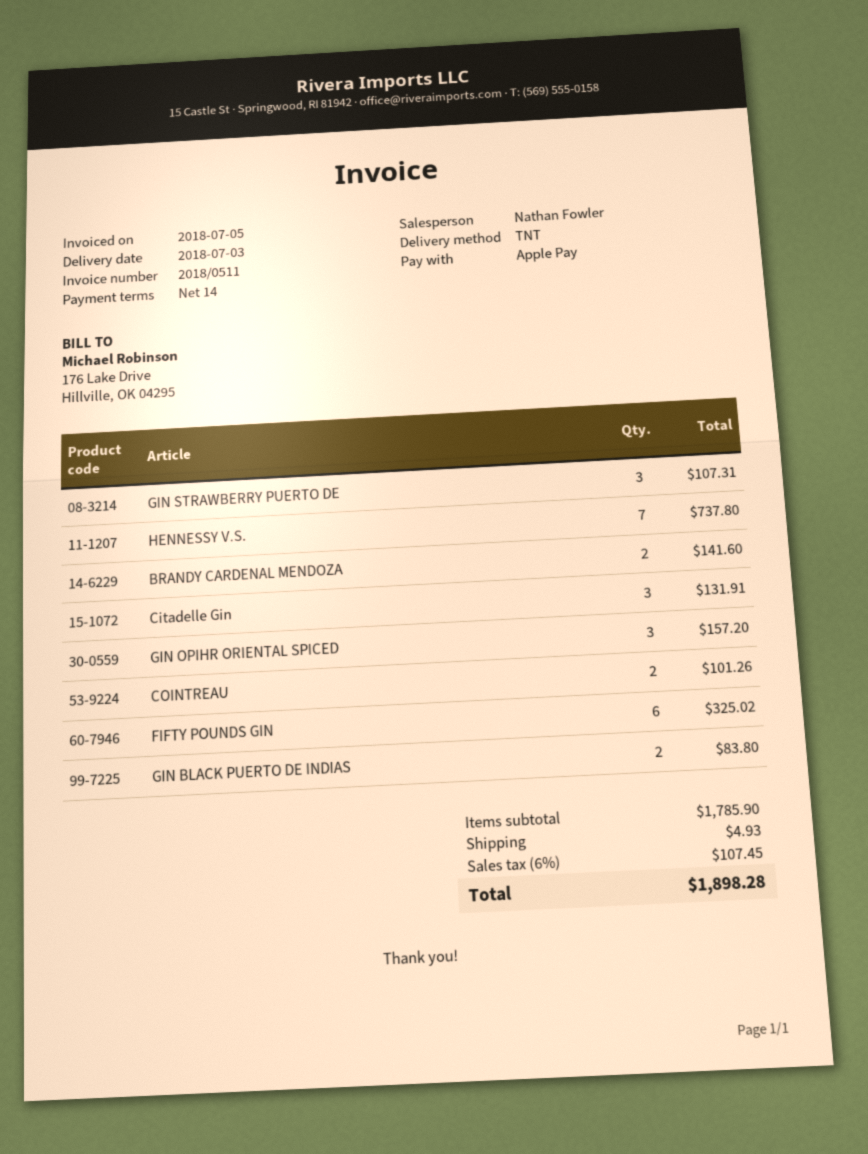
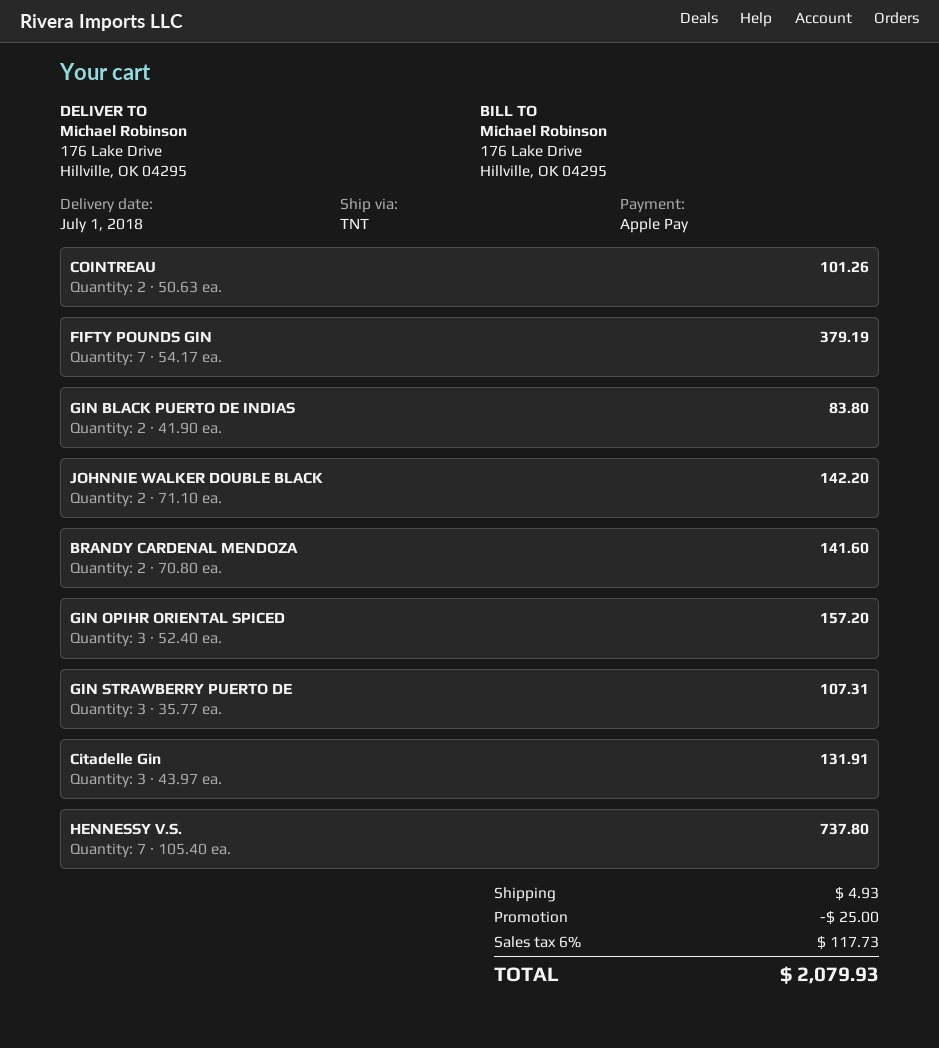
delivery date: 2018-07-03 -> 2018-07-01
FIFTY POUNDS GIN: 6 for 325.02 -> 7 for 379.19
JOHNNIE WALKER DOUBLE BLACK: none -> 2 for 142.20
discount: none -> 25.00
tax: 6% = 107.45 -> 6% = 117.73
total: 1898.28 -> 2079.93

